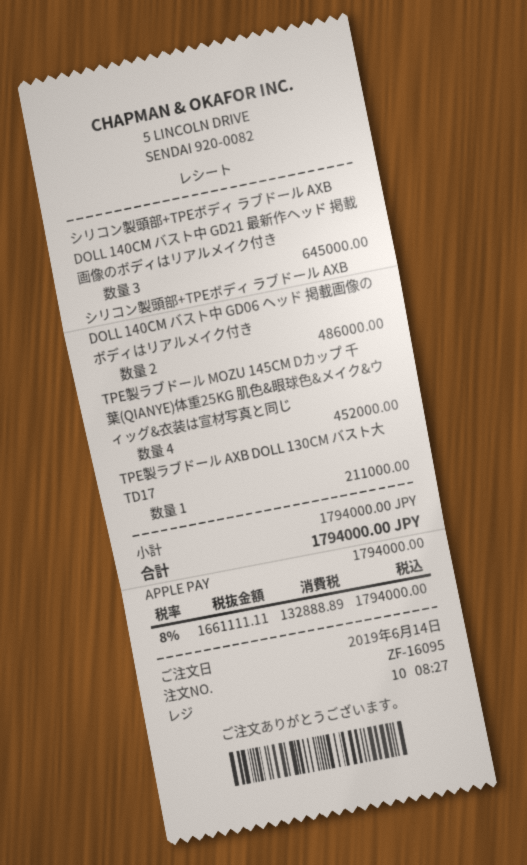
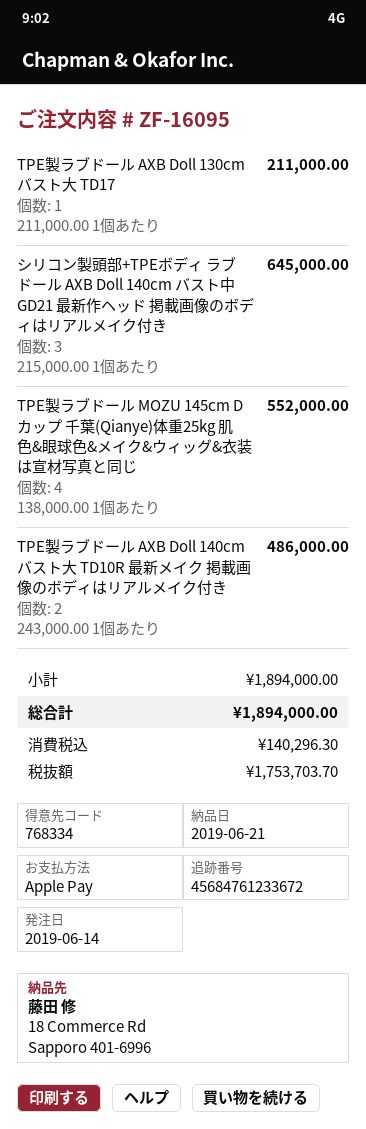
シリコン製頭部+TPEボディ ラブドール AXB DOLL 140CM バスト中 GD06 ヘッド 掲載画像のボディはリアルメイク付き: 2 for 486000.00 -> none
TPE製ラブドール MOZU 145CM Dカップ 千葉(QIANYE)体重25KG 肌色&眼球色&メイク&ウィッグ&衣装は宣材写真と同じ: 4 for 452000.00 -> 4 for 552000.00
TPE製ラブドール AXB Doll 140cm バスト大 TD10R 最新メイク 掲載画像のボディはリアルメイク付き: none -> 2 for 486000.00
subtotal: 1794000.00 -> 1894000.00
net: 1661111.11 -> 1753703.70
tax: 132888.89 -> 140296.30
total: 1794000.00 -> 1894000.00

